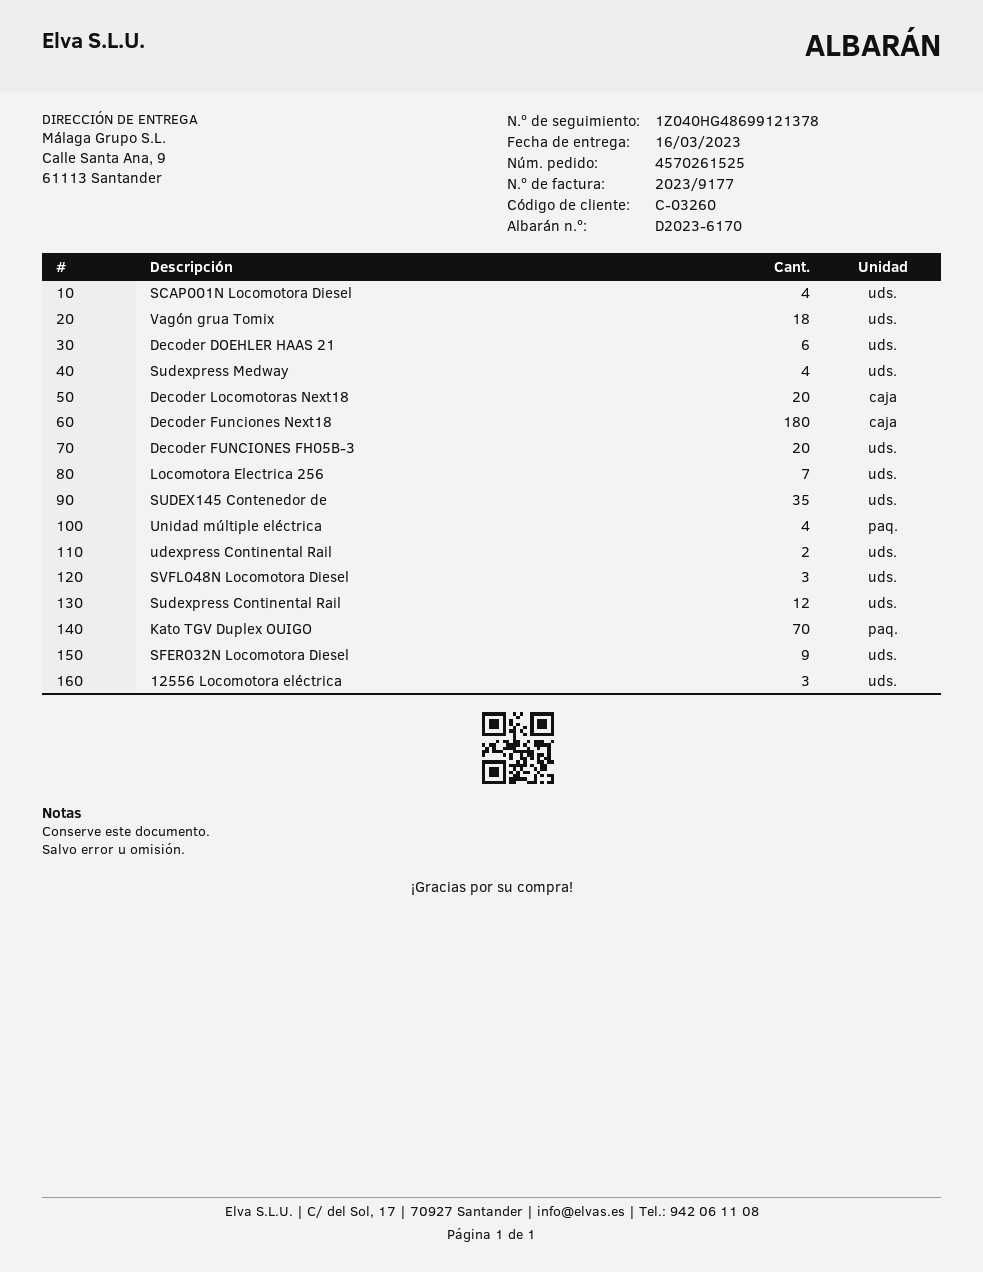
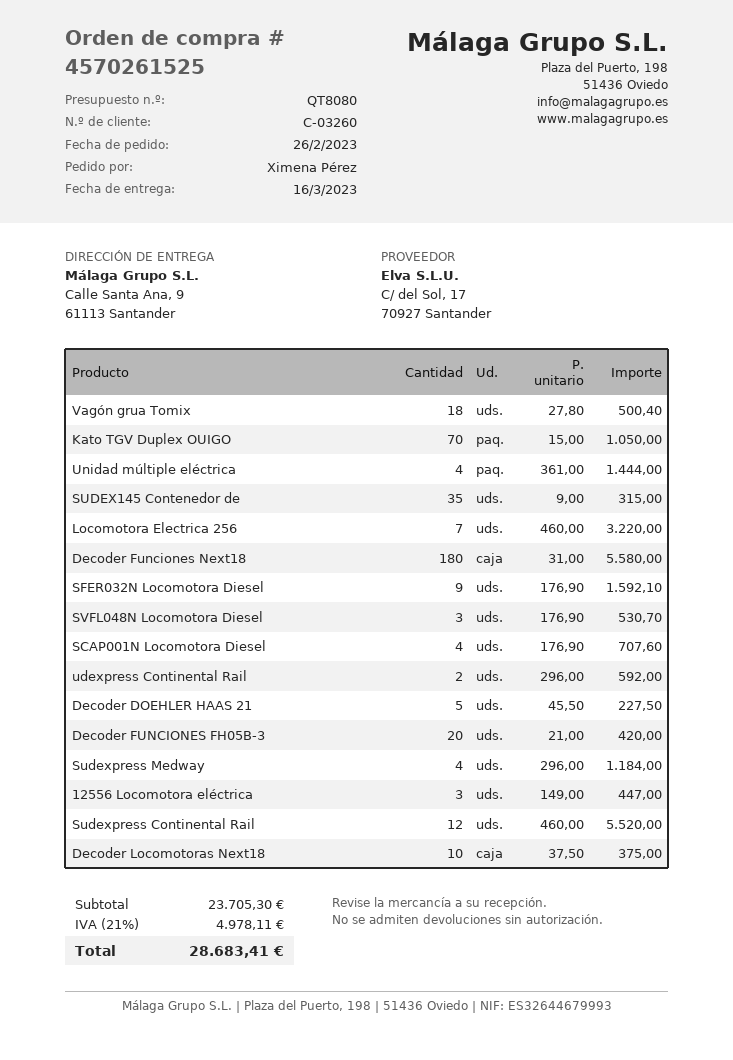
Decoder DOEHLER HAAS 21: 6 -> 5
Decoder Locomotoras Next18: 20 -> 10

